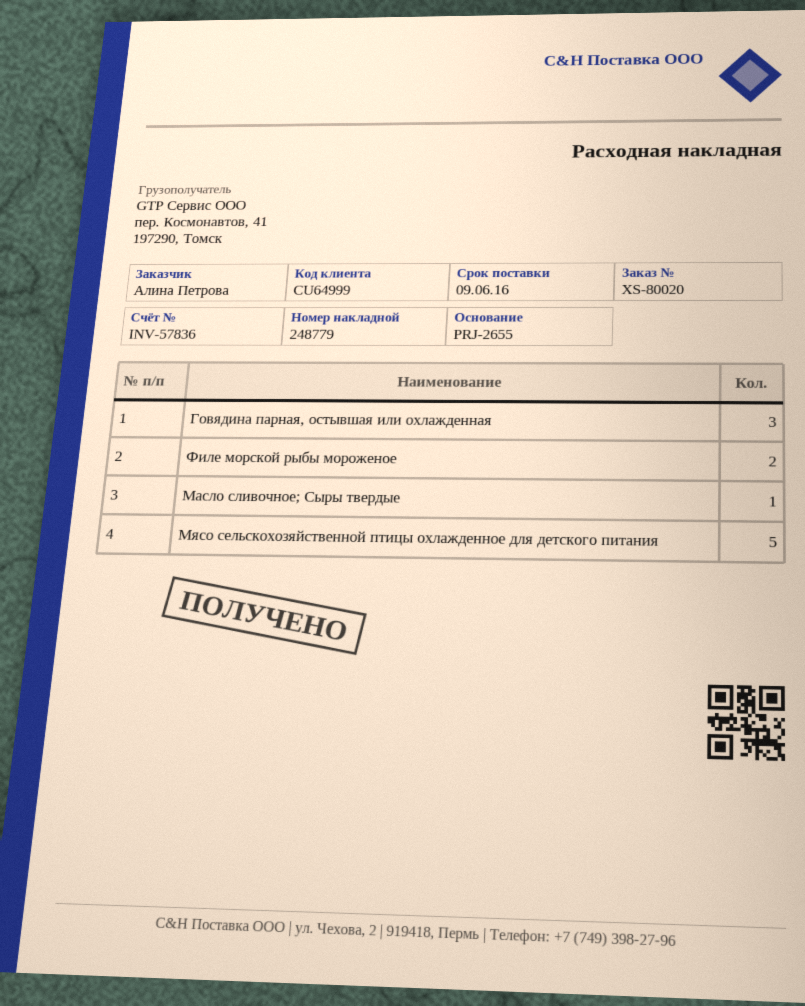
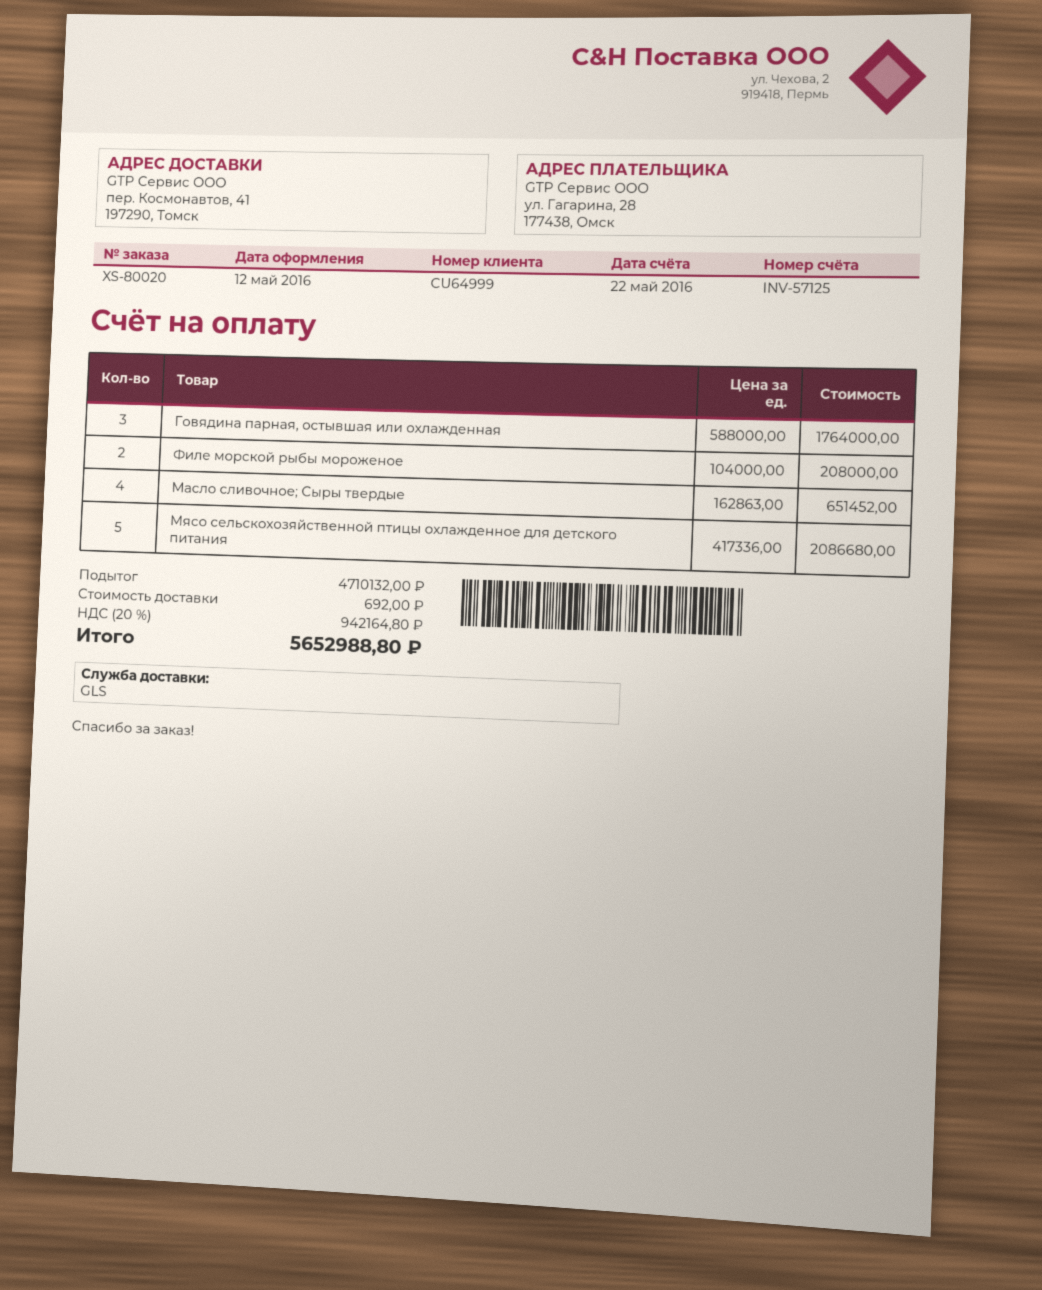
invoice number: INV-57836 -> INV-57125
Масло сливочное; Сыры твердые: 1 -> 4

